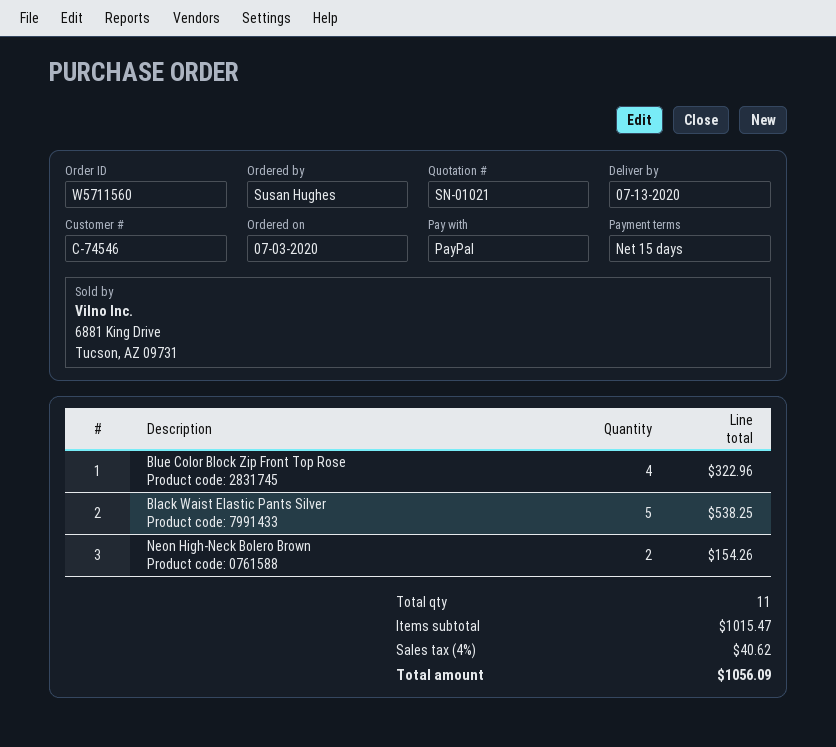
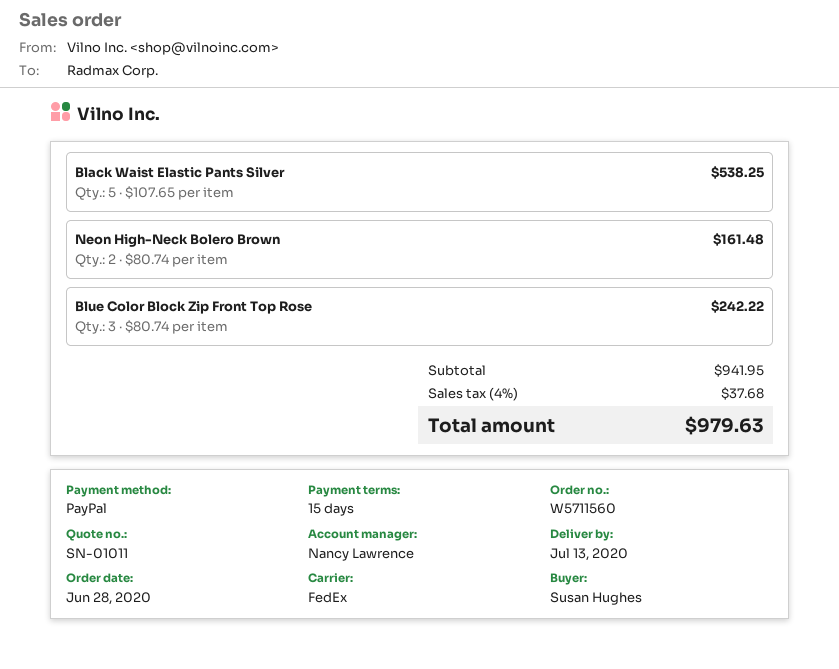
quote number: SN-01021 -> SN-01011
order date: 2020-07-03 -> 2020-06-28
Blue Color Block Zip Front Top Rose: 4 for 322.96 -> 3 for 242.22
Neon High-Neck Bolero Brown: 2 for 154.26 -> 2 for 161.48
subtotal: 1015.47 -> 941.95
tax: 4% = 40.62 -> 4% = 37.68
total: 1056.09 -> 979.63

